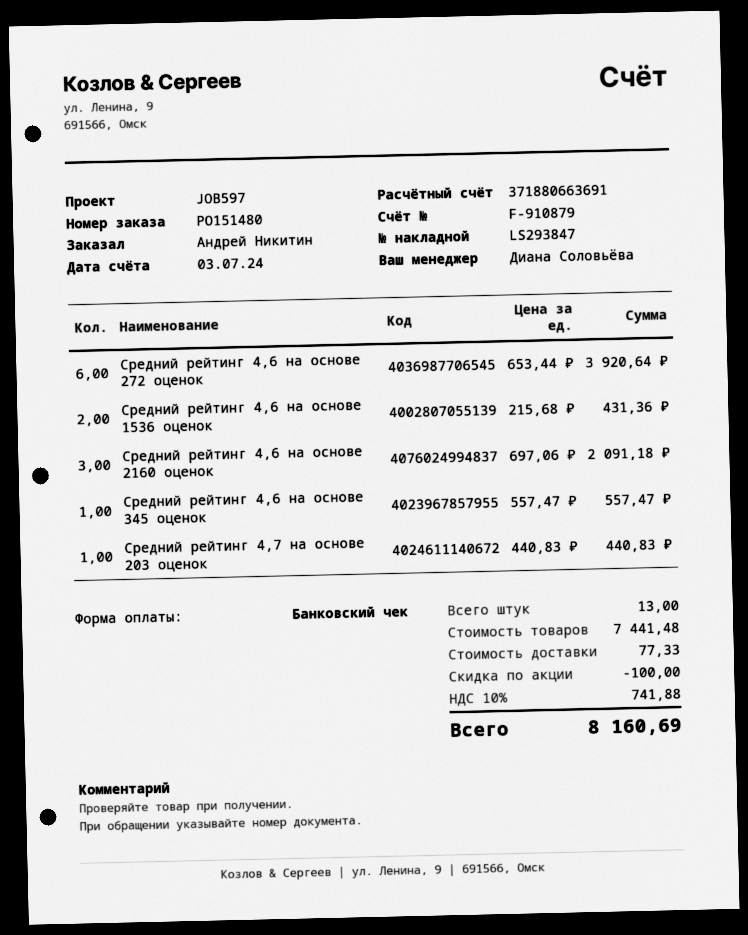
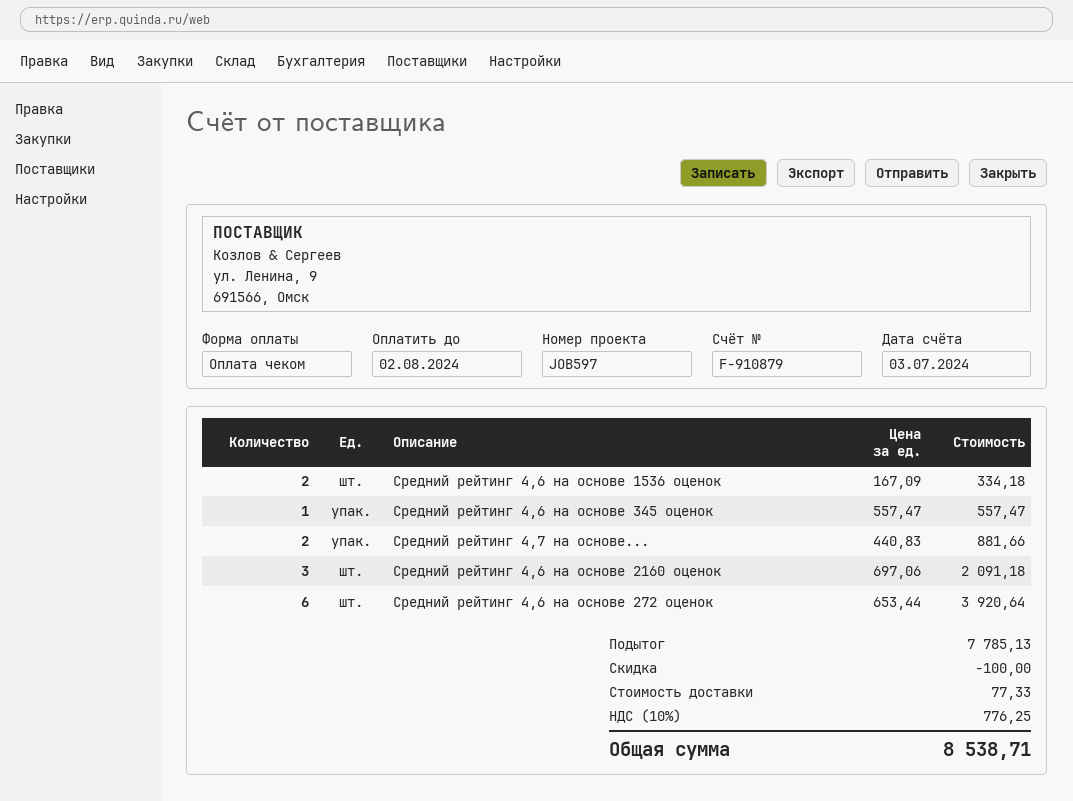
Средний рейтинг 4,6 на основе 1536 оценок: 2 x 215.68 = 431.36 -> 2 x 167.09 = 334.18
Средний рейтинг 4,7 на основе 203 оценок: 1 x 440.83 = 440.83 -> 2 x 440.83 = 881.66
subtotal: 7441.48 -> 7785.13
tax: 10% = 741.88 -> 10% = 776.25
total: 8160.69 -> 8538.71

